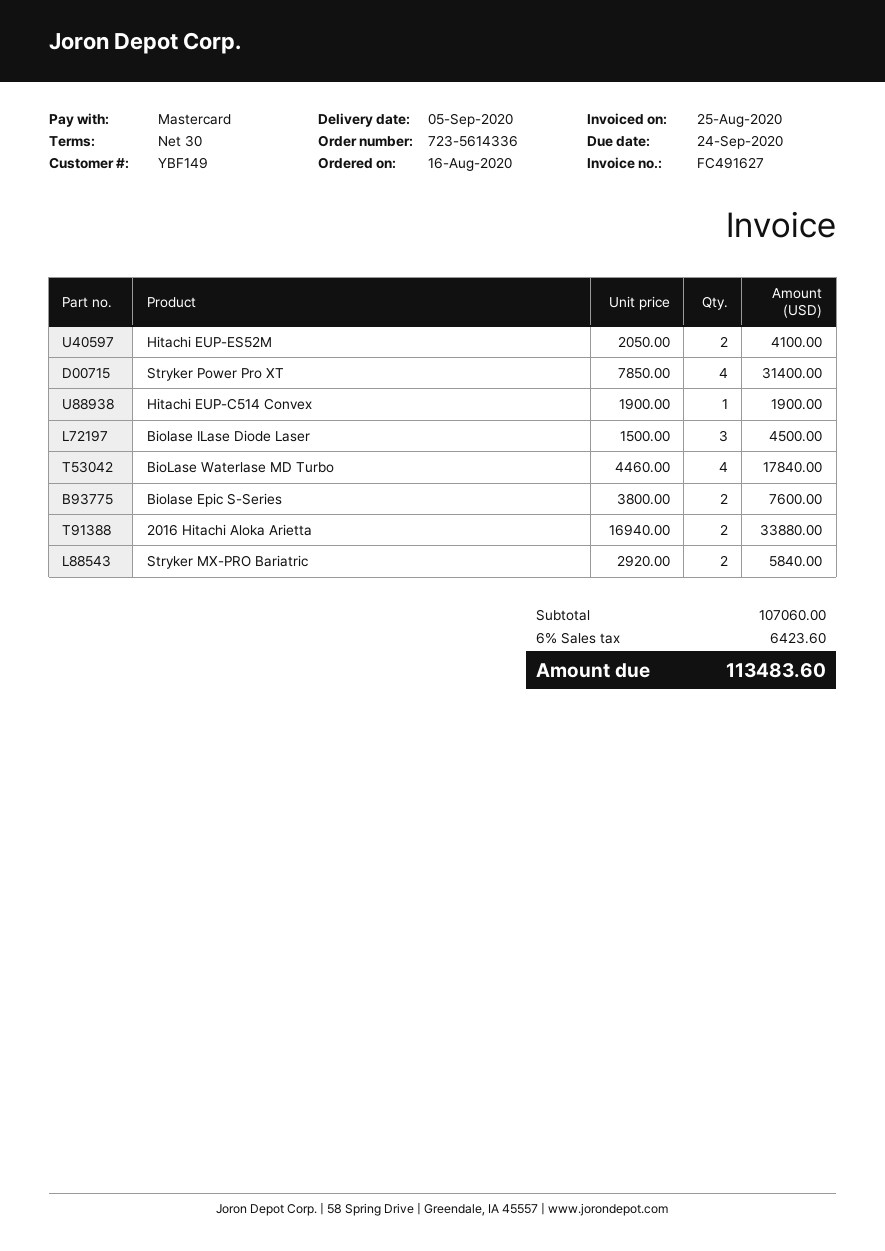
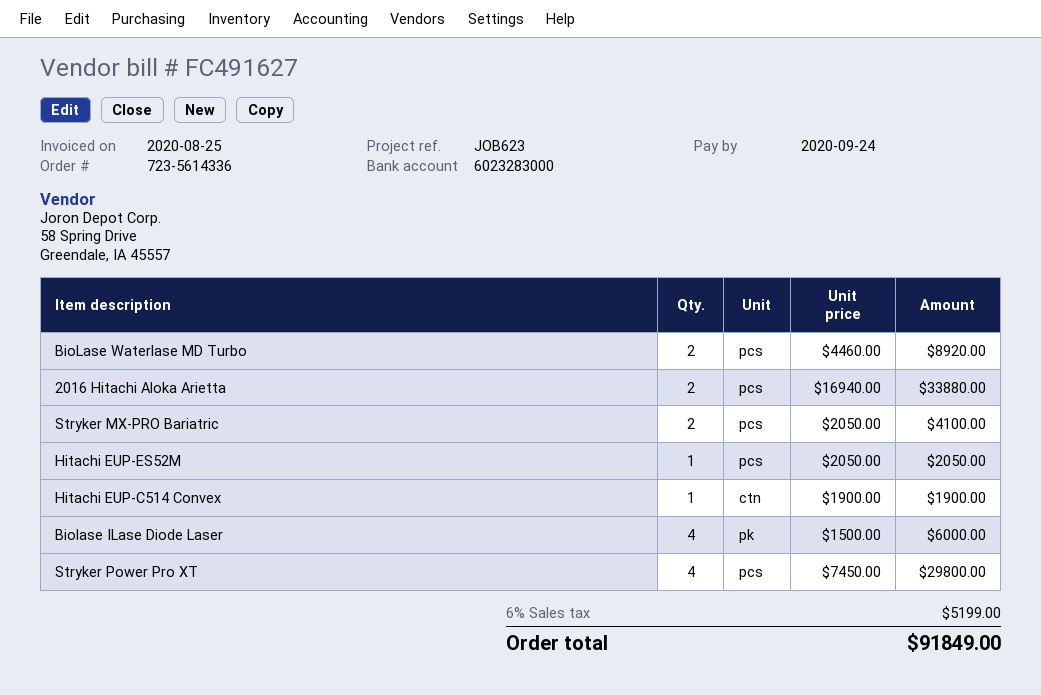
Hitachi EUP-ES52M: 2 x 2050.00 = 4100.00 -> 1 x 2050.00 = 2050.00
Stryker Power Pro XT: 4 x 7850.00 = 31400.00 -> 4 x 7450.00 = 29800.00
Biolase ILase Diode Laser: 3 x 1500.00 = 4500.00 -> 4 x 1500.00 = 6000.00
BioLase Waterlase MD Turbo: 4 x 4460.00 = 17840.00 -> 2 x 4460.00 = 8920.00
Biolase Epic S-Series: 2 x 3800.00 = 7600.00 -> none
Stryker MX-PRO Bariatric: 2 x 2920.00 = 5840.00 -> 2 x 2050.00 = 4100.00
tax: 6% = 6423.60 -> 6% = 5199.00
total: 113483.60 -> 91849.00

